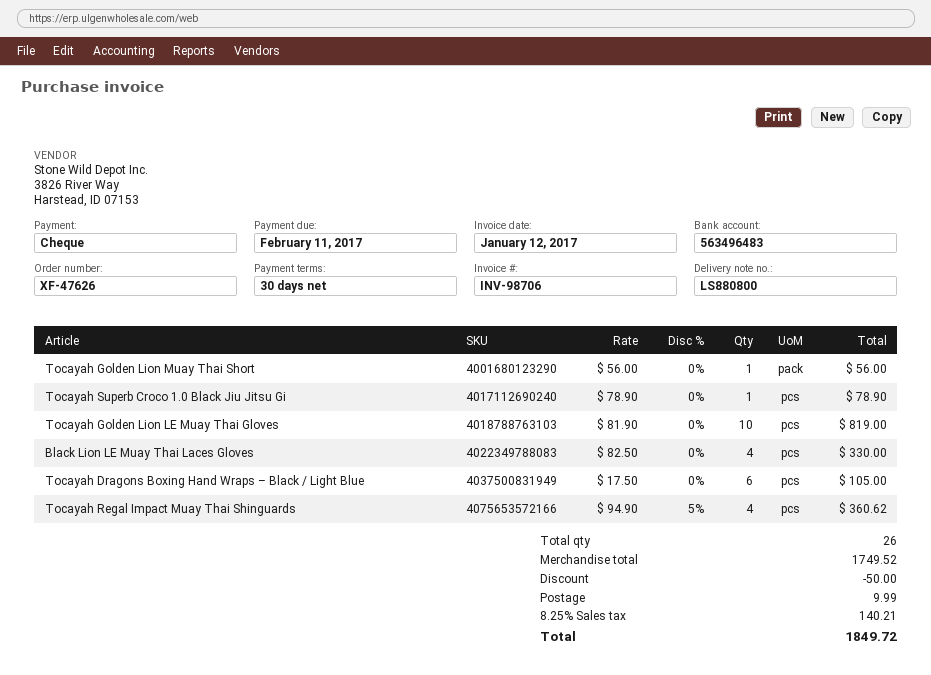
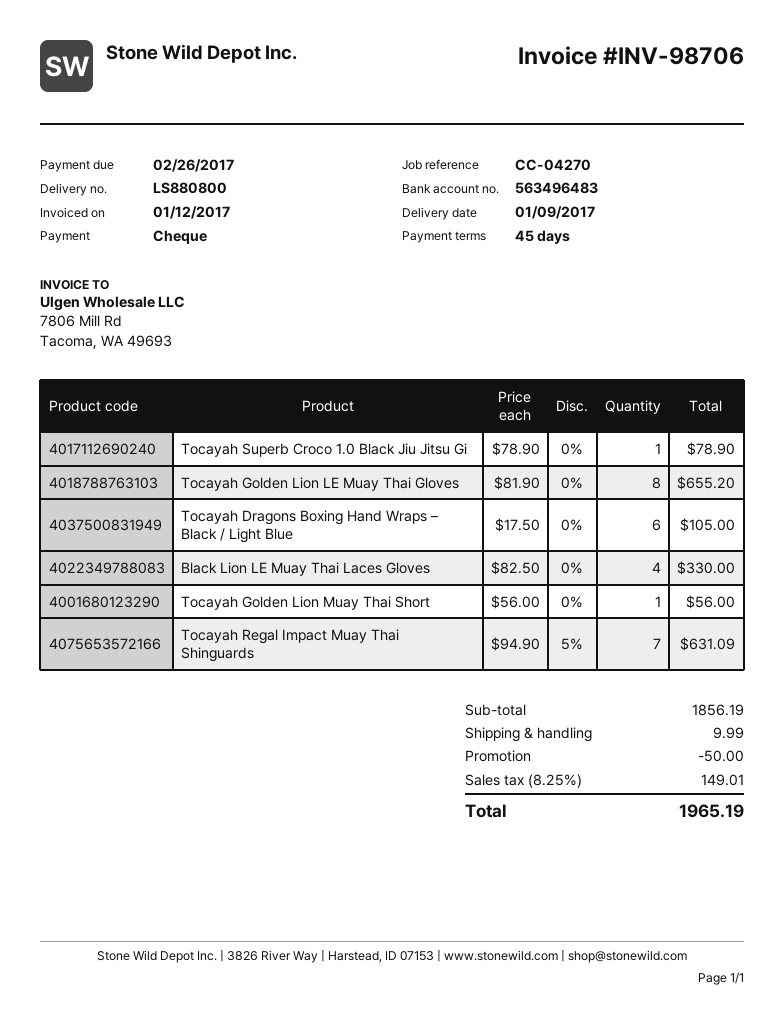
payment terms: 30 days -> 45 days
due date: 2017-02-11 -> 2017-02-26
Tocayah Golden Lion LE Muay Thai Gloves: 10 x 81.90 = 819.00 -> 8 x 81.90 = 655.20
Tocayah Regal Impact Muay Thai Shinguards: 4 x 94.90 - 5% = 360.62 -> 7 x 94.90 - 5% = 631.09
subtotal: 1749.52 -> 1856.19
tax: 8.25% = 140.21 -> 8.25% = 149.01
total: 1849.72 -> 1965.19

